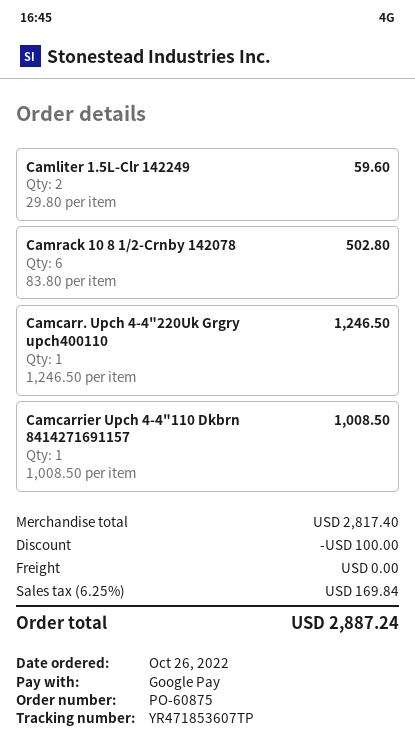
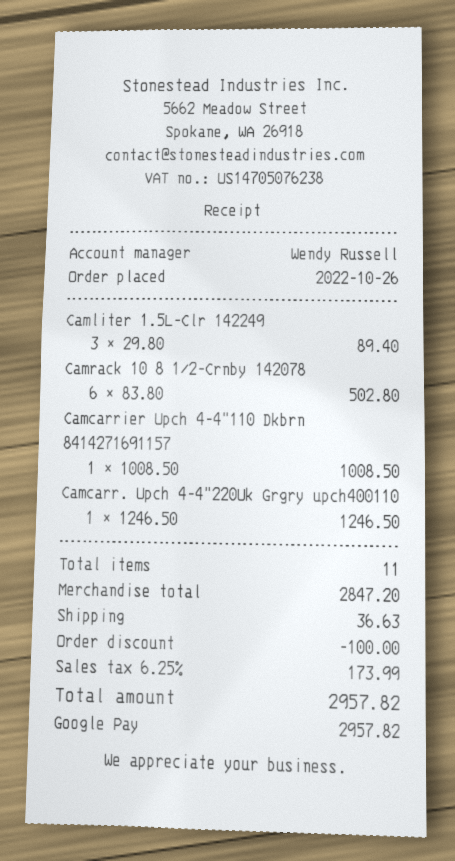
Camliter 1.5L-Clr 142249: 2 x 29.80 = 59.60 -> 3 x 29.80 = 89.40
subtotal: 2817.40 -> 2847.20
shipping: 0.00 -> 36.63
tax: 6.25% = 169.84 -> 6.25% = 173.99
total: 2887.24 -> 2957.82

